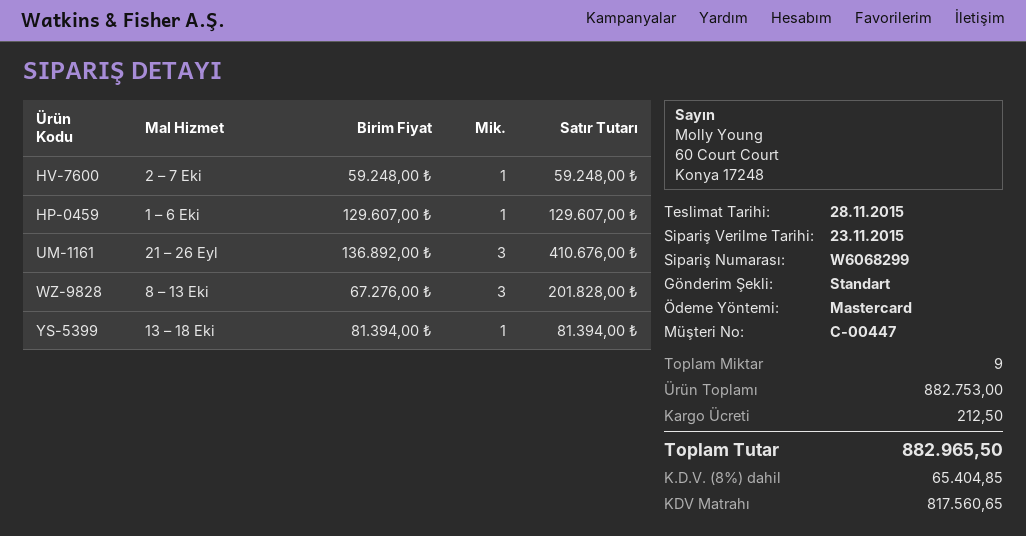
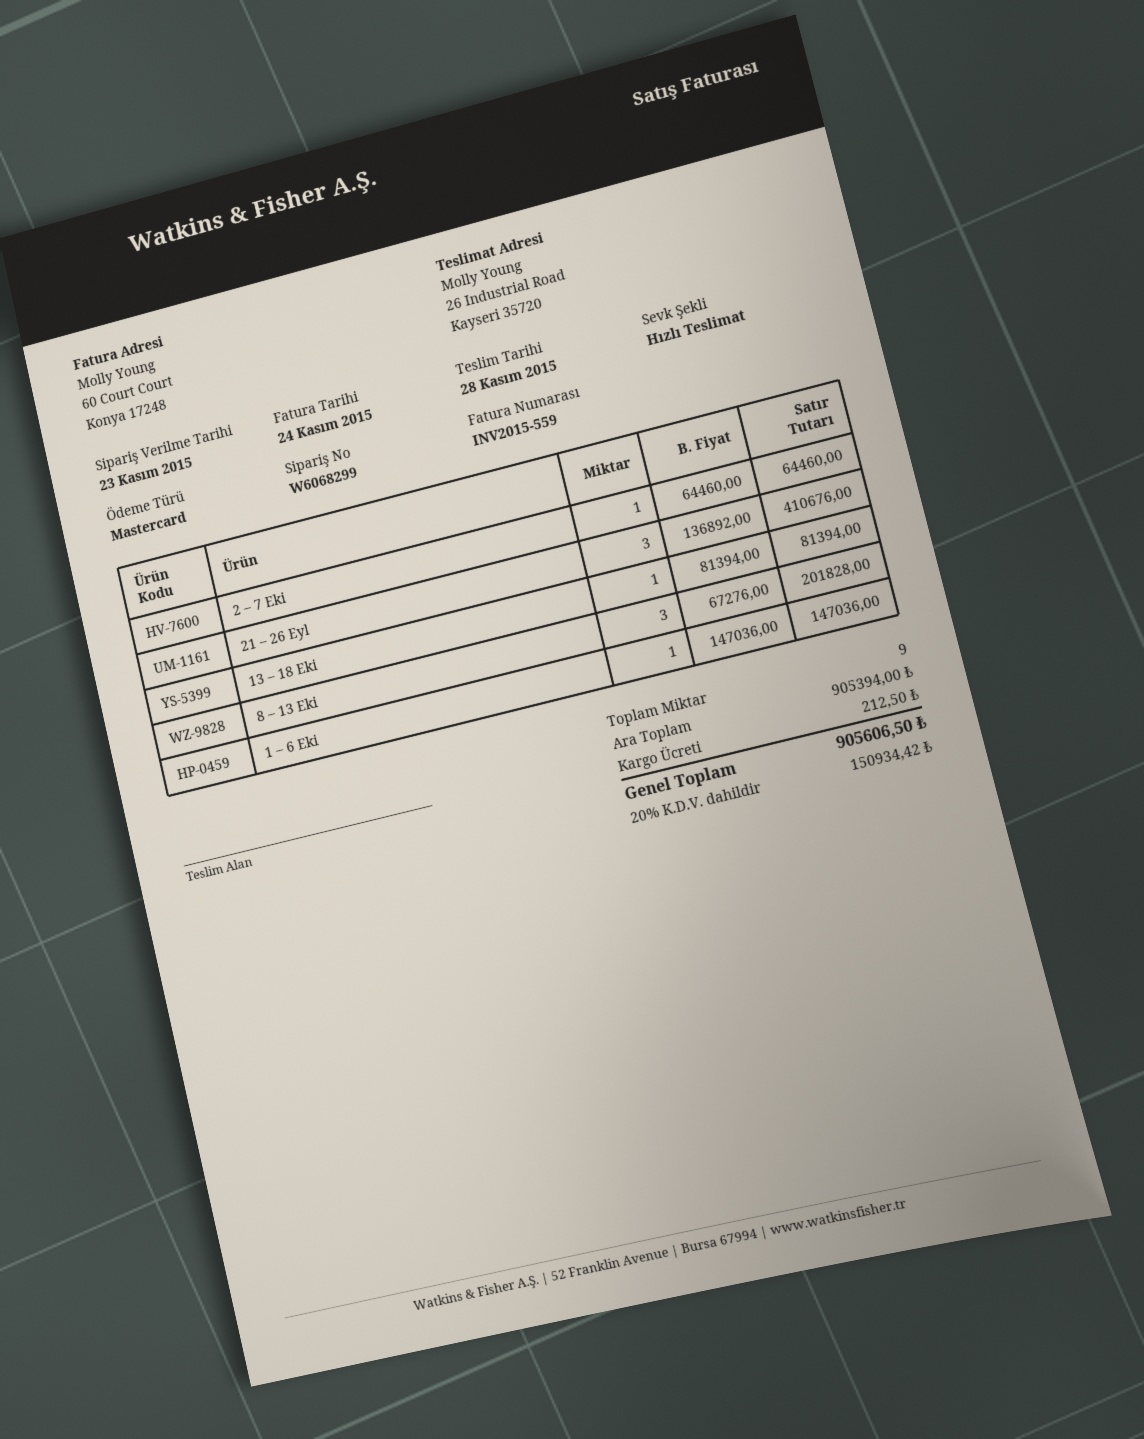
shipping method: standard -> express
2 – 7 Eki: 1 x 59248.00 = 59248.00 -> 1 x 64460.00 = 64460.00
1 – 6 Eki: 1 x 129607.00 = 129607.00 -> 1 x 147036.00 = 147036.00
subtotal: 882753.00 -> 905394.00
tax: 8% = 65404.85 -> 20% = 150934.42
total: 882965.50 -> 905606.50

